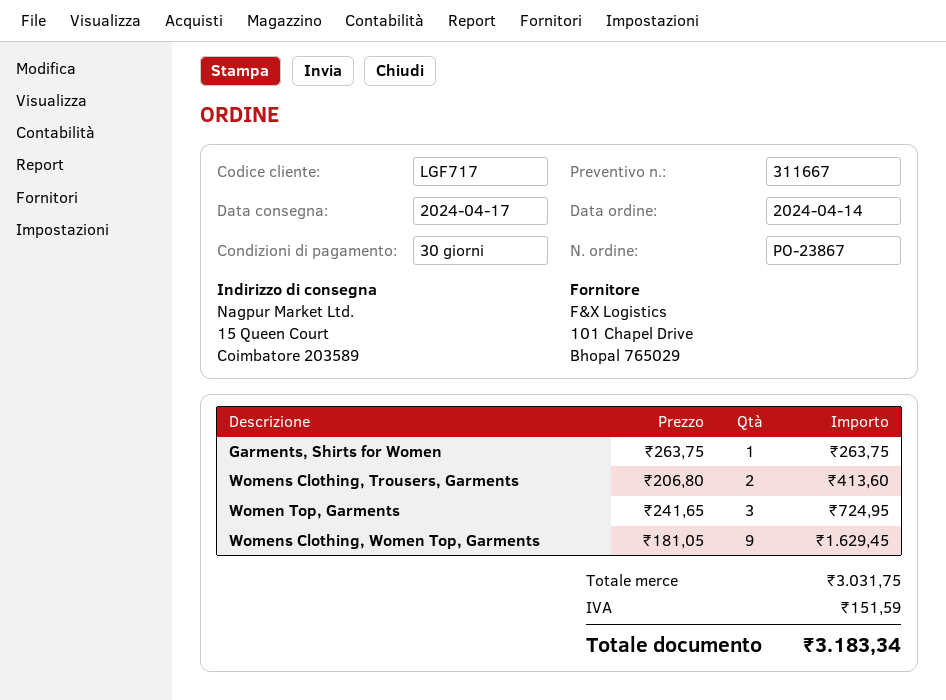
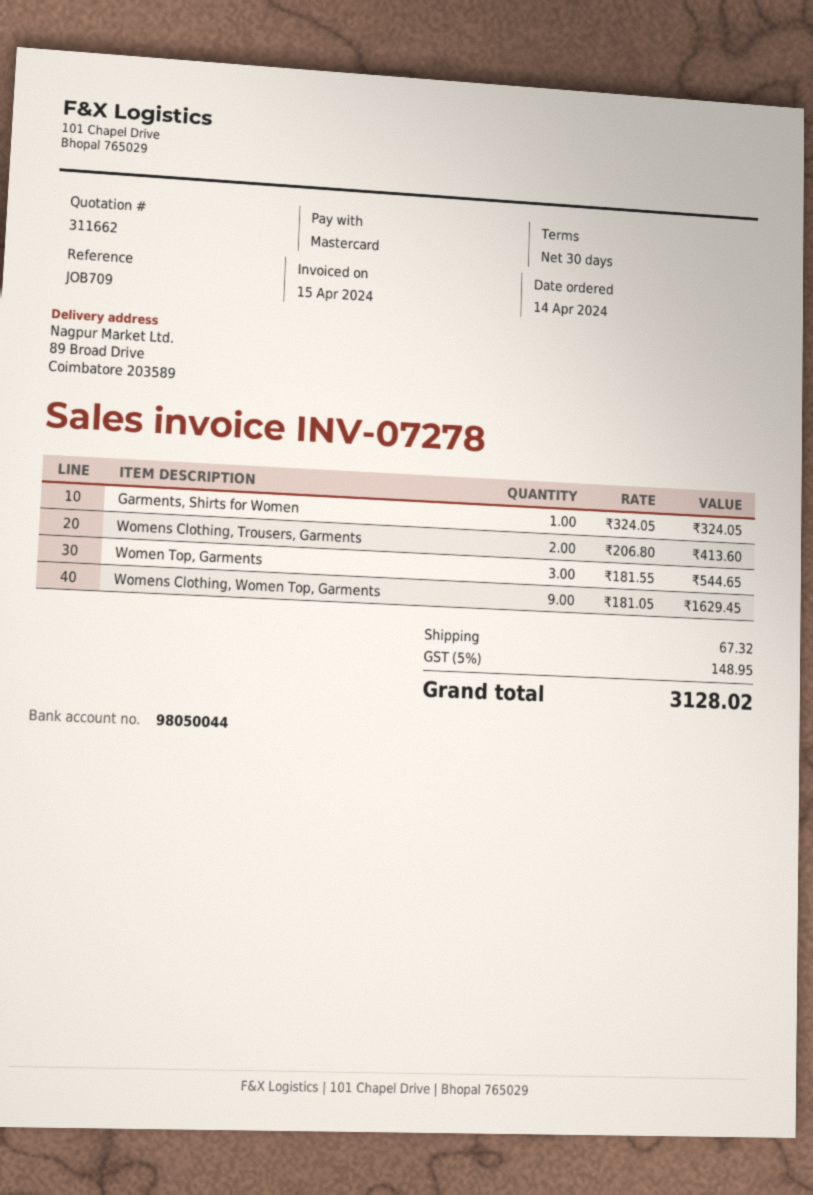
quote number: 311667 -> 311662
ship to: 15 Queen Court, Coimbatore 203589 -> 89 Broad Drive, Coimbatore 203589
Garments, Shirts for Women: 1 x 263.75 = 263.75 -> 1 x 324.05 = 324.05
Women Top, Garments: 3 x 241.65 = 724.95 -> 3 x 181.55 = 544.65
shipping: none -> 67.32
tax: 151.59 -> 148.95
total: 3183.34 -> 3128.02

